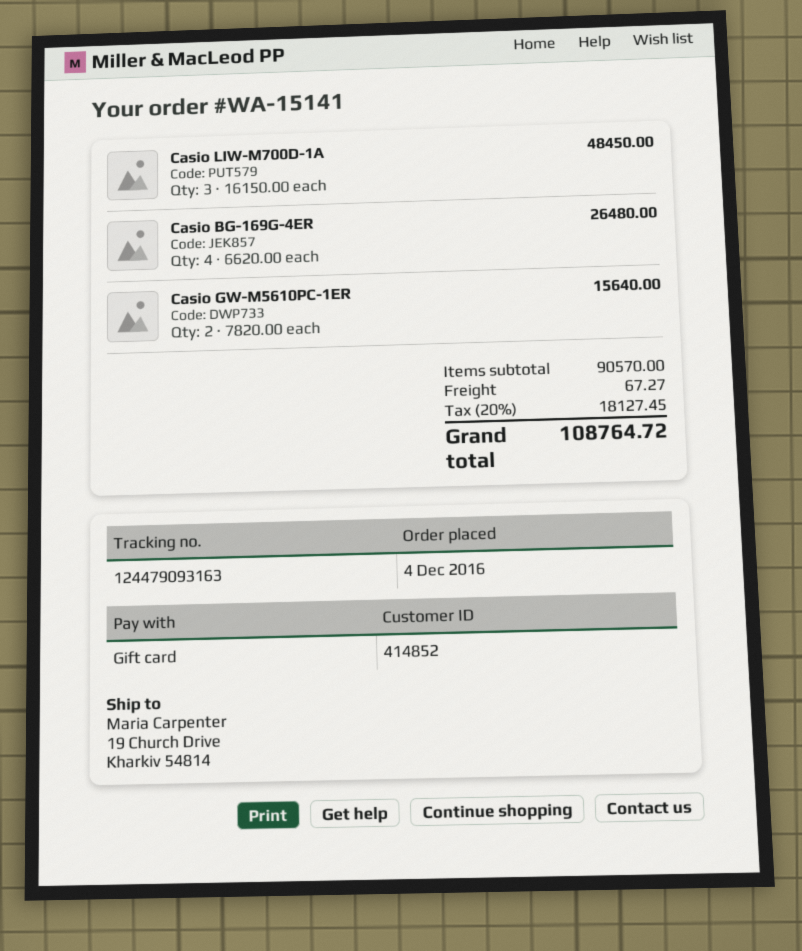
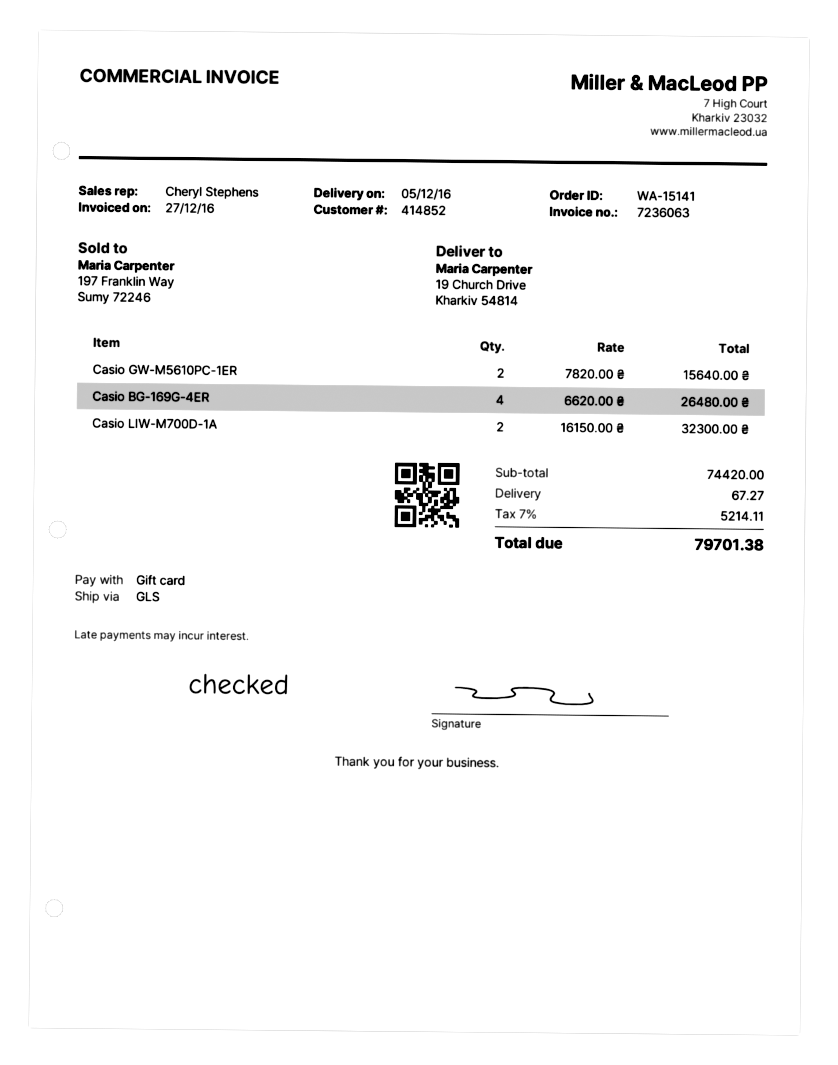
Casio LIW-M700D-1A: 3 x 16150.00 = 48450.00 -> 2 x 16150.00 = 32300.00
subtotal: 90570.00 -> 74420.00
tax: 20% = 18127.45 -> 7% = 5214.11
total: 108764.72 -> 79701.38

